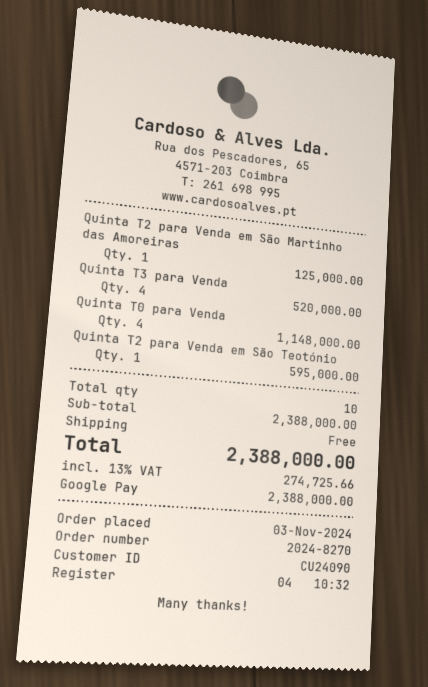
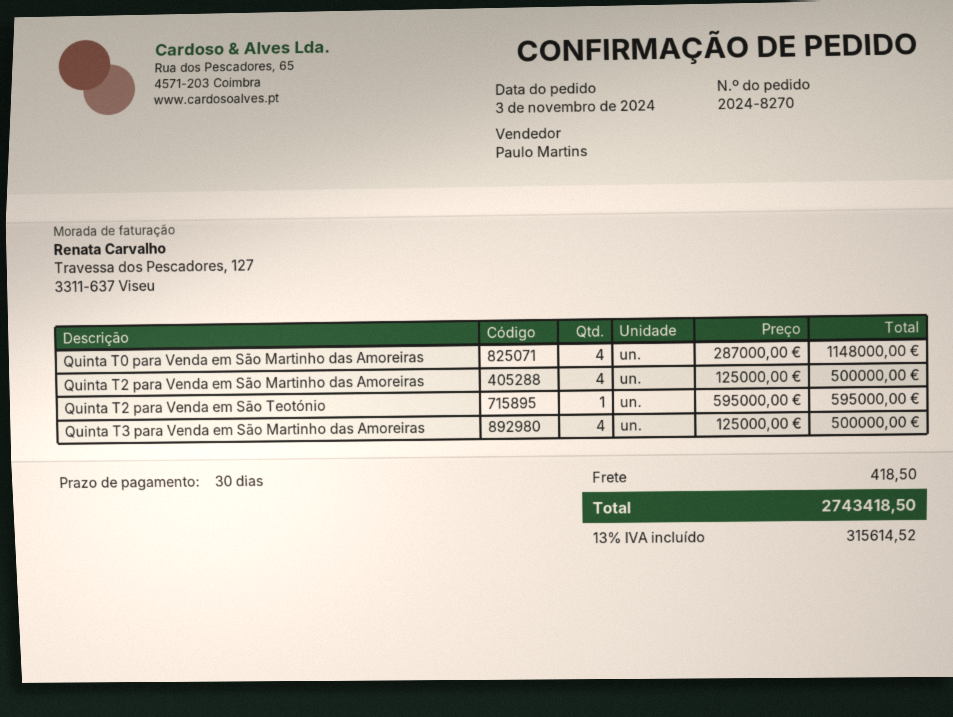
Quinta T2 para Venda em São Martinho das Amoreiras: 1 for 125000.00 -> 4 for 500000.00
Quinta T3 para Venda: 4 for 520000.00 -> 4 for 500000.00
shipping: 0.00 -> 418.50
tax: 13% = 274725.66 -> 13% = 315614.52
total: 2388000.00 -> 2743418.50

